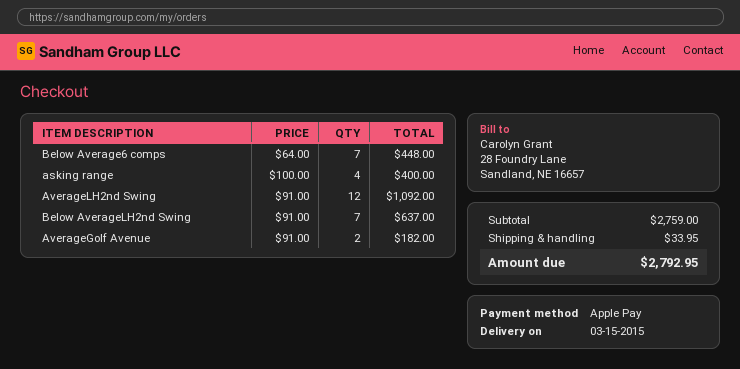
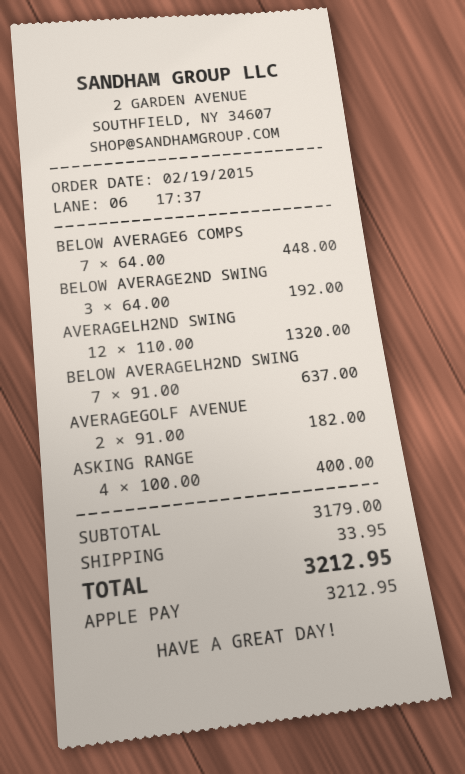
AverageLH2nd Swing: 12 x 91.00 = 1092.00 -> 12 x 110.00 = 1320.00
BELOW AVERAGE2ND SWING: none -> 3 x 64.00 = 192.00
subtotal: 2759.00 -> 3179.00
total: 2792.95 -> 3212.95

